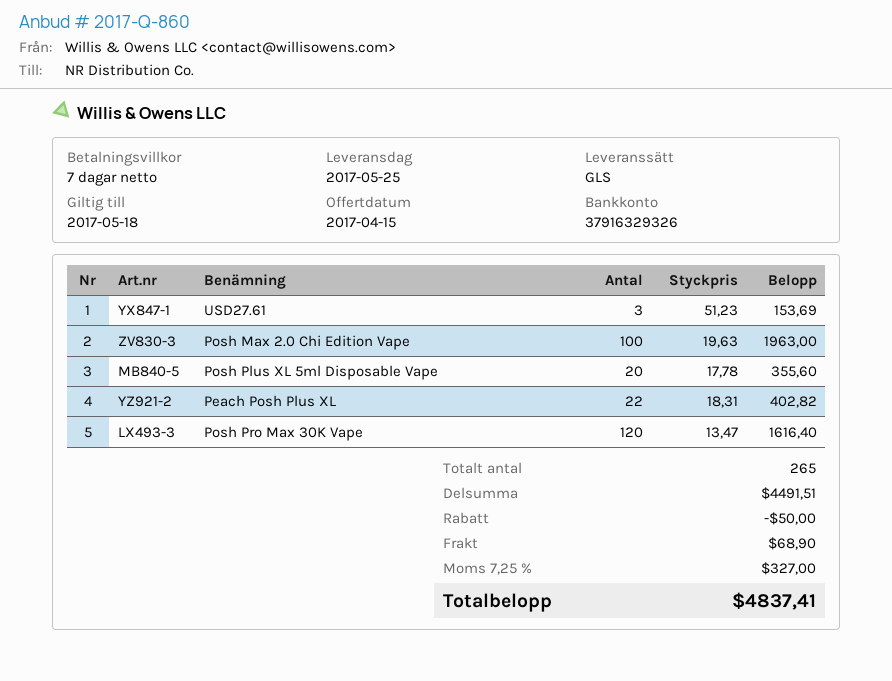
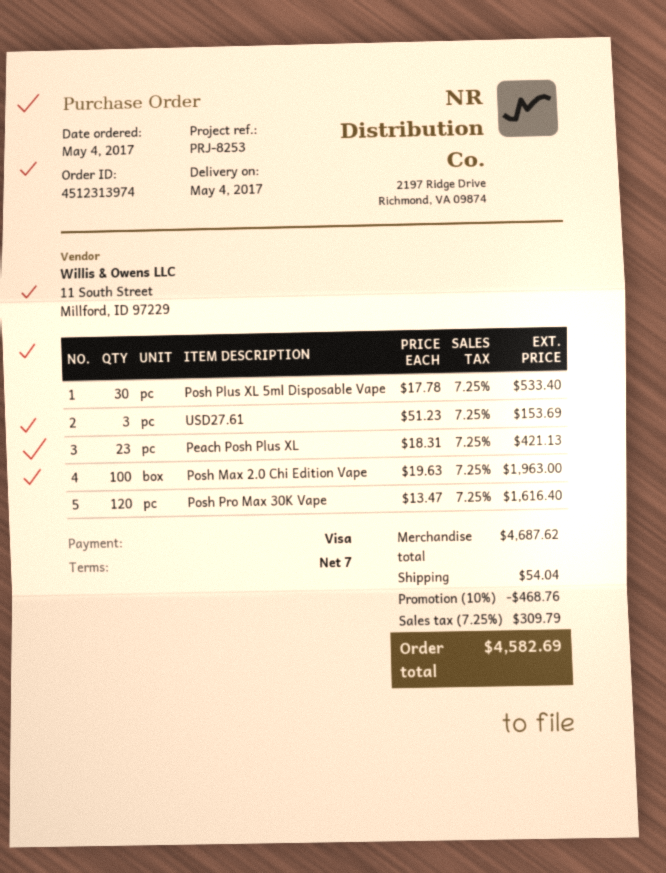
delivery date: 2017-05-25 -> 2017-05-04
Posh Plus XL 5ml Disposable Vape: 20 x 17.78 = 355.60 -> 30 x 17.78 = 533.40
Peach Posh Plus XL: 22 x 18.31 = 402.82 -> 23 x 18.31 = 421.13
subtotal: 4491.51 -> 4687.62
discount: 50.00 -> 468.76
shipping: 68.90 -> 54.04
tax: 7.25% = 327.00 -> 7.25% = 309.79
total: 4837.41 -> 4582.69

